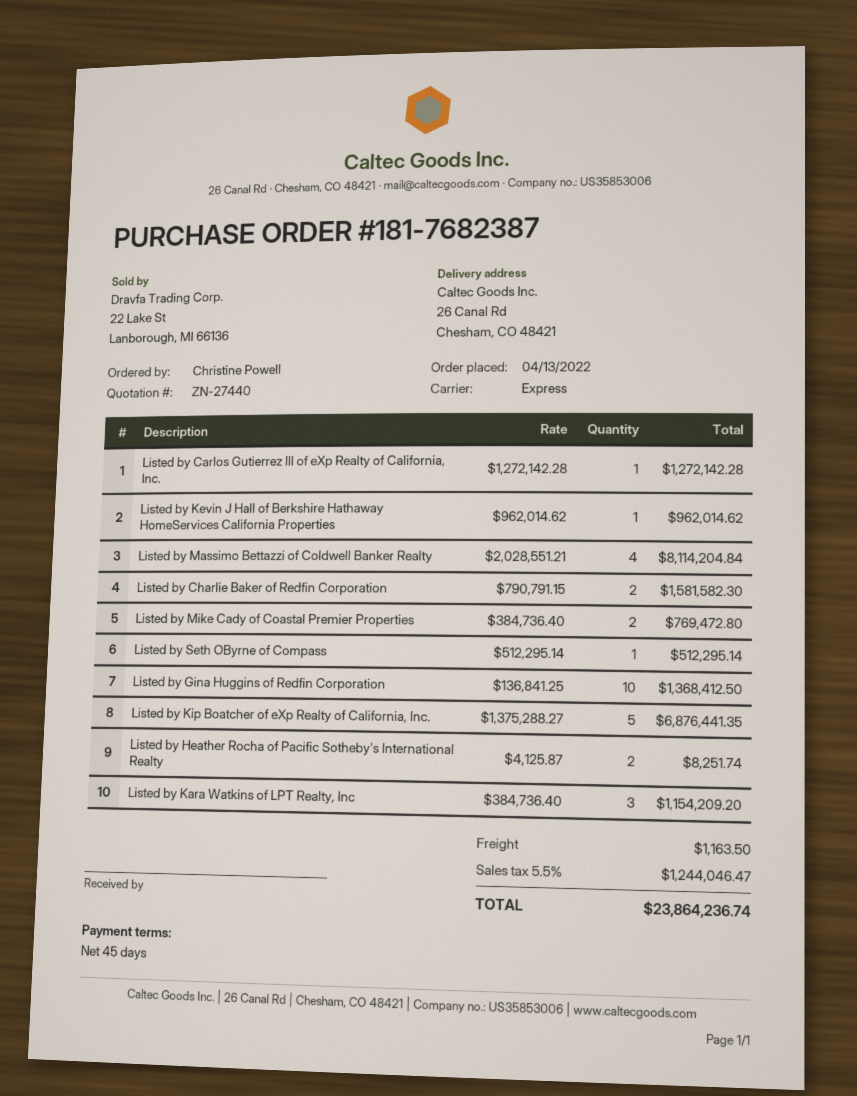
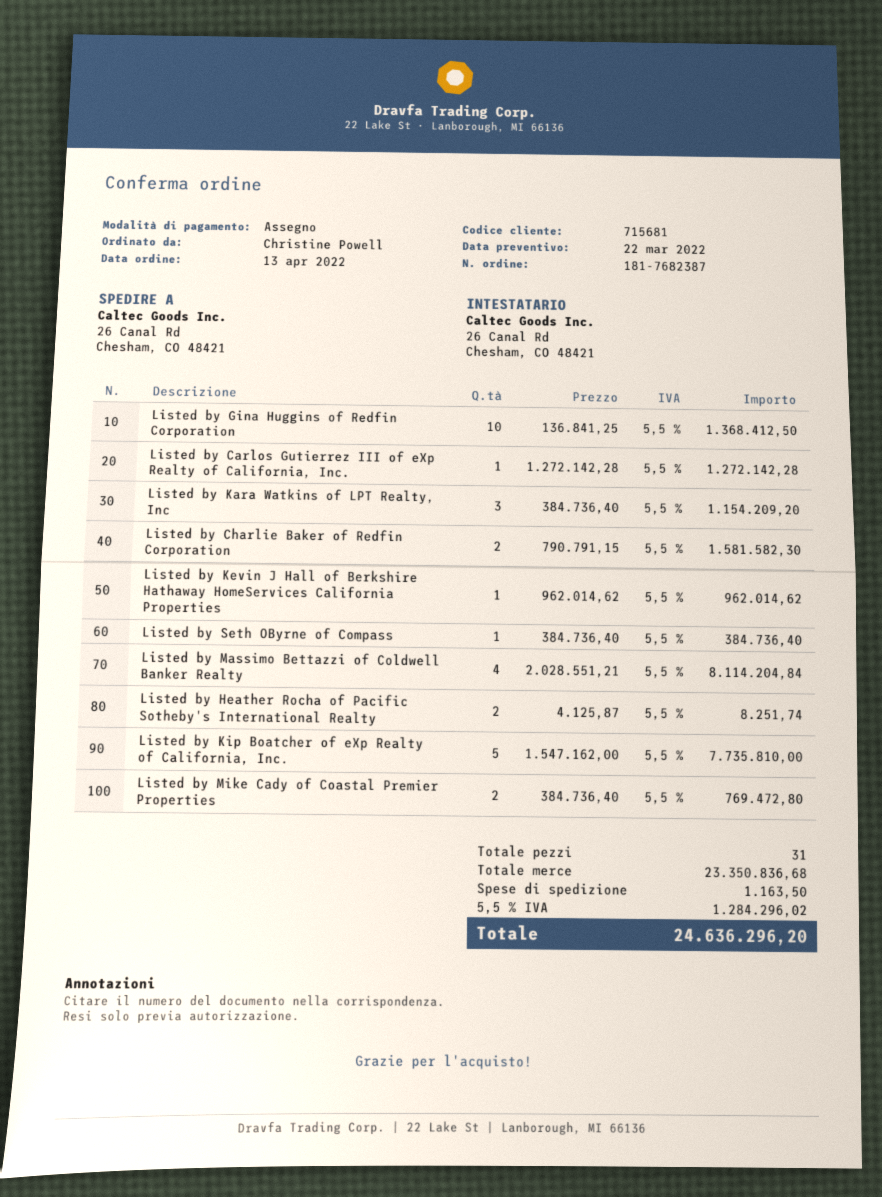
Listed by Seth OByrne of Compass: 1 x 512295.14 = 512295.14 -> 1 x 384736.40 = 384736.40
Listed by Kip Boatcher of eXp Realty of California, Inc.: 5 x 1375288.27 = 6876441.35 -> 5 x 1547162.00 = 7735810.00
tax: 5.5% = 1244046.47 -> 5.5% = 1284296.02
total: 23864236.74 -> 24636296.20

